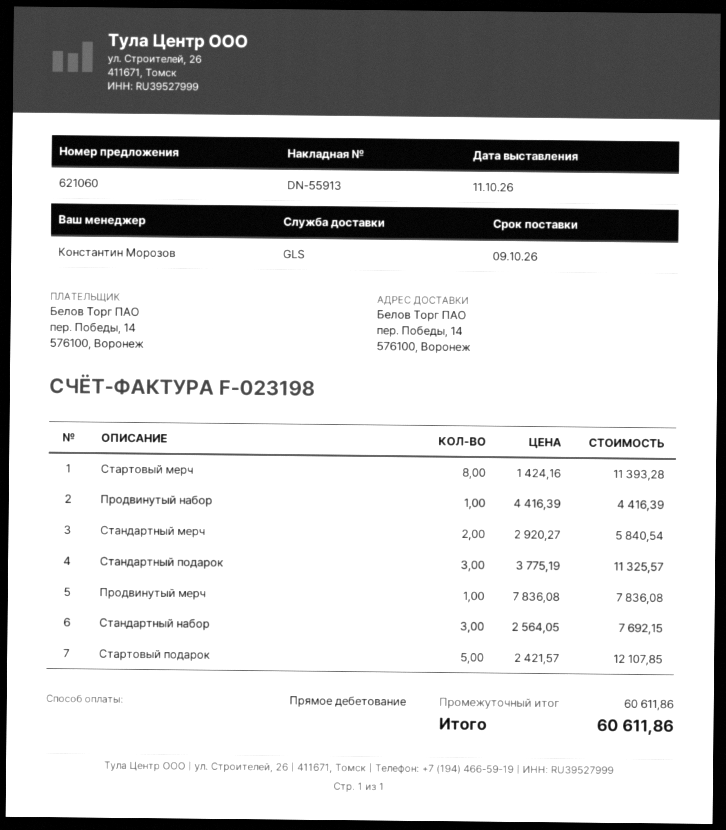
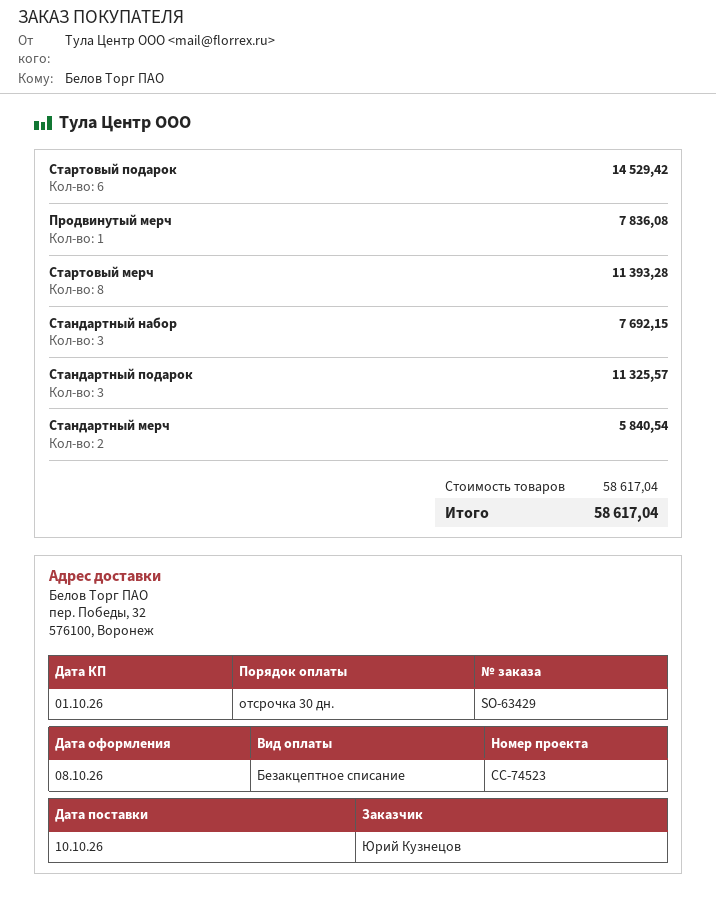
delivery date: 2026-10-09 -> 2026-10-10
ship to: пер. Победы, 14, 576100, Воронеж -> пер. Победы, 32, 576100, Воронеж
Продвинутый набор: 1 for 4416.39 -> none
Стартовый подарок: 5 for 12107.85 -> 6 for 14529.42
subtotal: 60611.86 -> 58617.04
total: 60611.86 -> 58617.04

